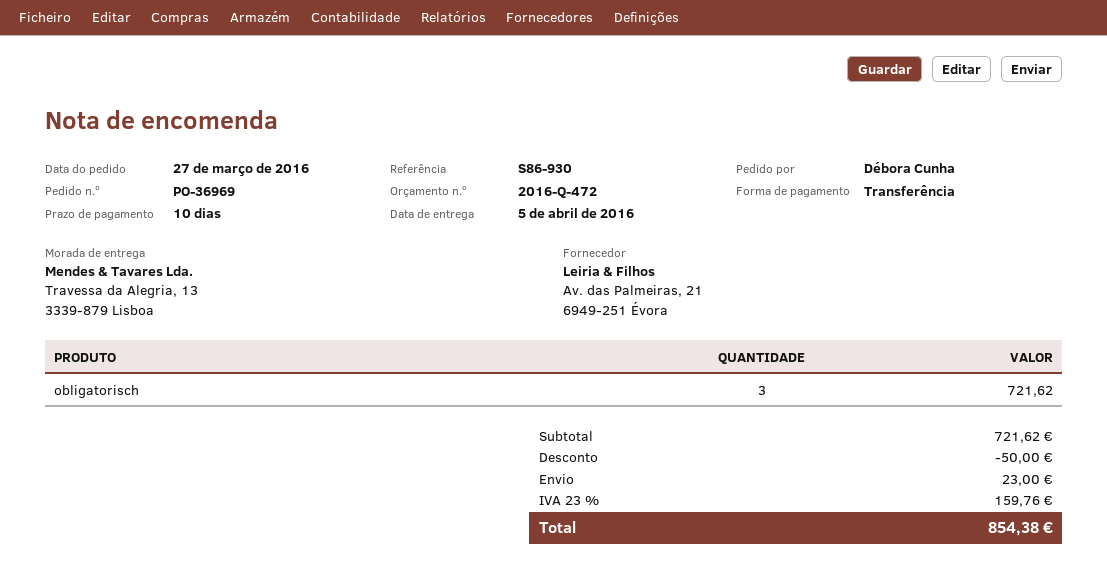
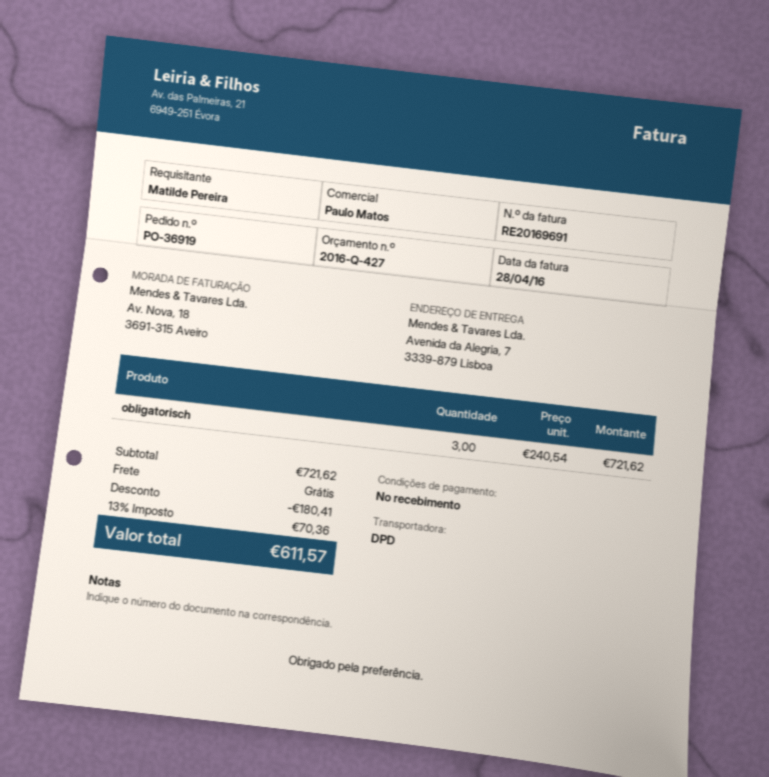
quote number: 2016-Q-472 -> 2016-Q-427
order number: PO-36969 -> PO-36919
payment terms: 10 days -> on receipt
ordered by: Débora Cunha -> Matilde Pereira
ship to: Travessa da Alegria, 13, 3339-879 Lisboa -> Avenida da Alegria, 7, 3339-879 Lisboa
discount: 50.00 -> 180.41
shipping: 23.00 -> 0.00
tax: 23% = 159.76 -> 13% = 70.36
total: 854.38 -> 611.57

